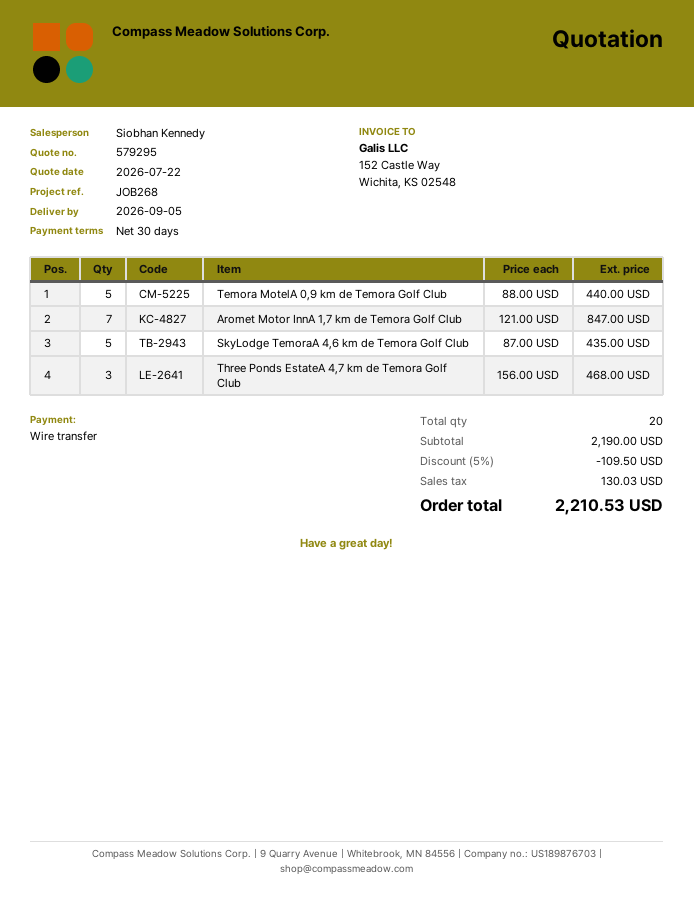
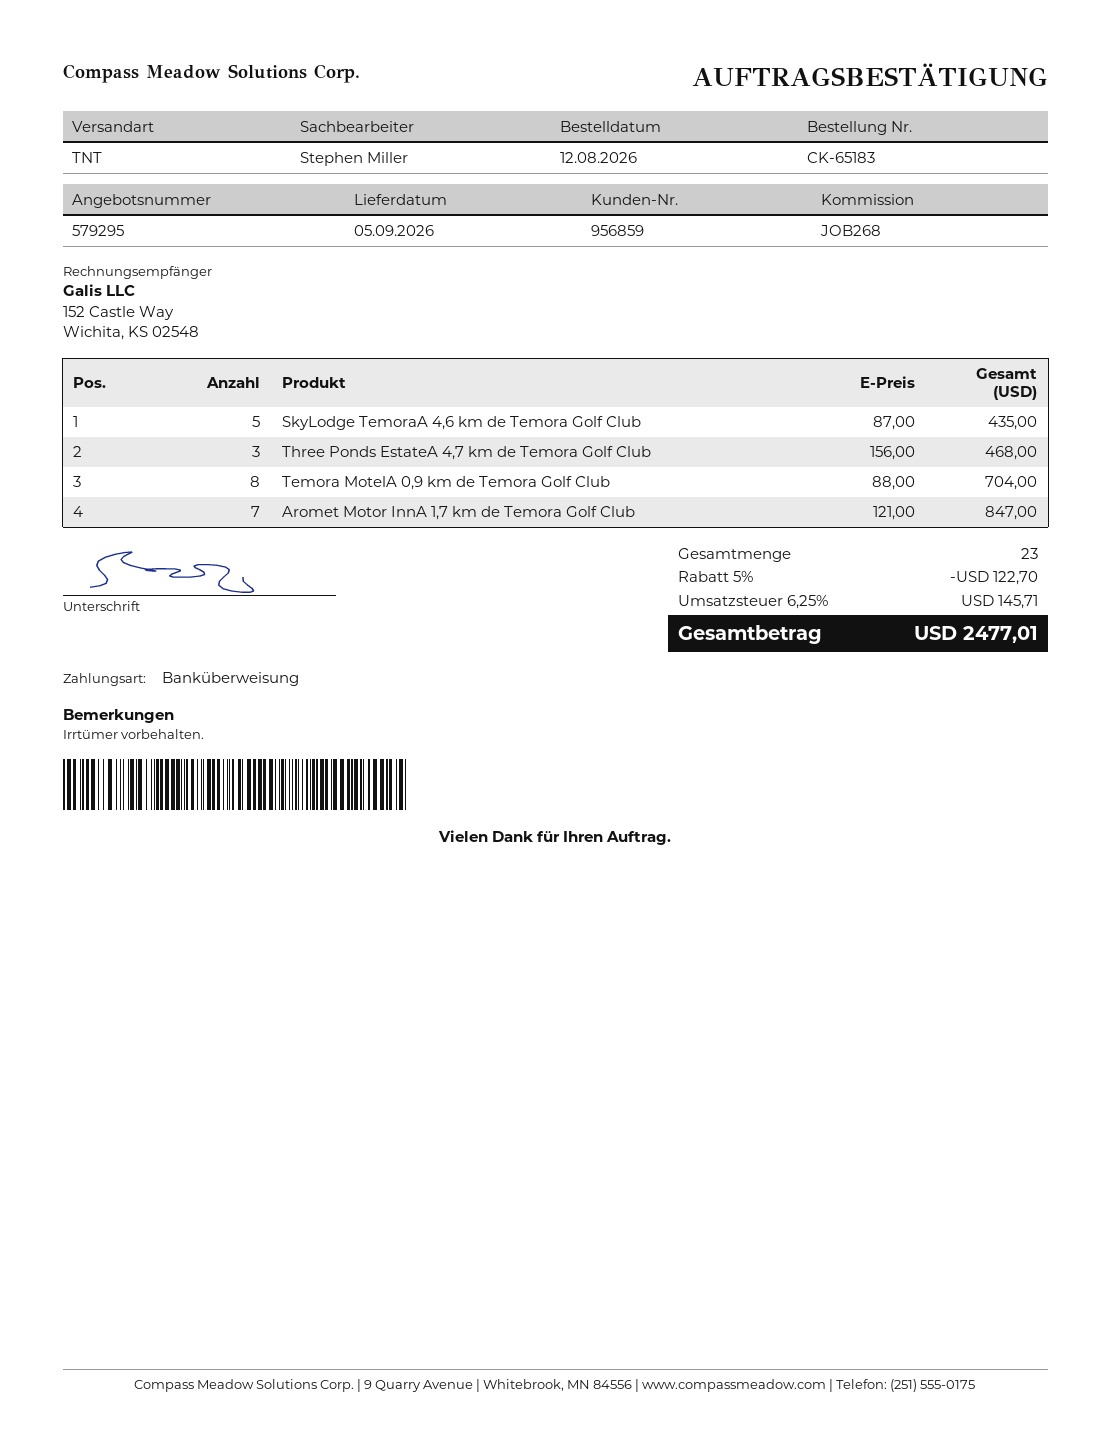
sales rep: Siobhan Kennedy -> Stephen Miller
Temora MotelA 0,9 km de Temora Golf Club: 5 x 88.00 = 440.00 -> 8 x 88.00 = 704.00
total quantity: 20 -> 23
discount: 5% = 109.50 -> 5% = 122.70
tax: 130.03 -> 145.71
total: 2210.53 -> 2477.01

